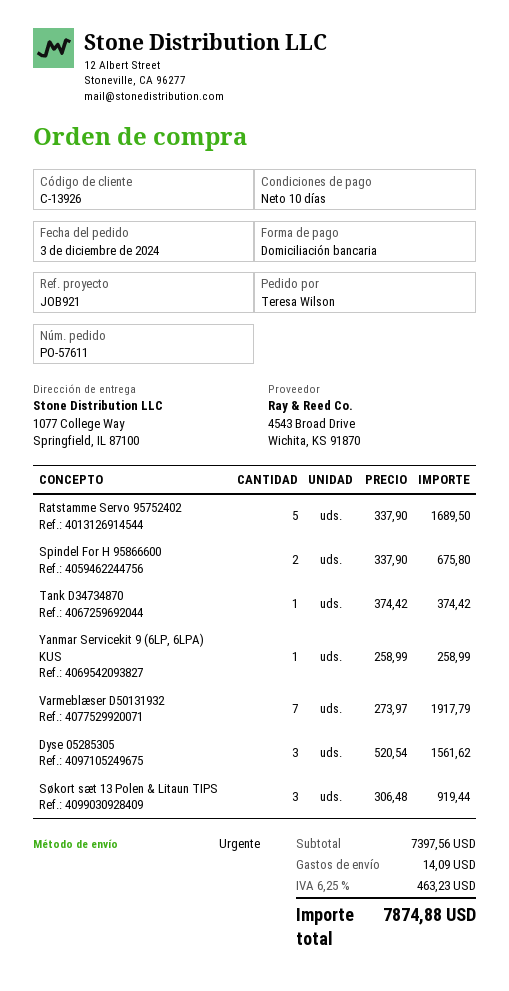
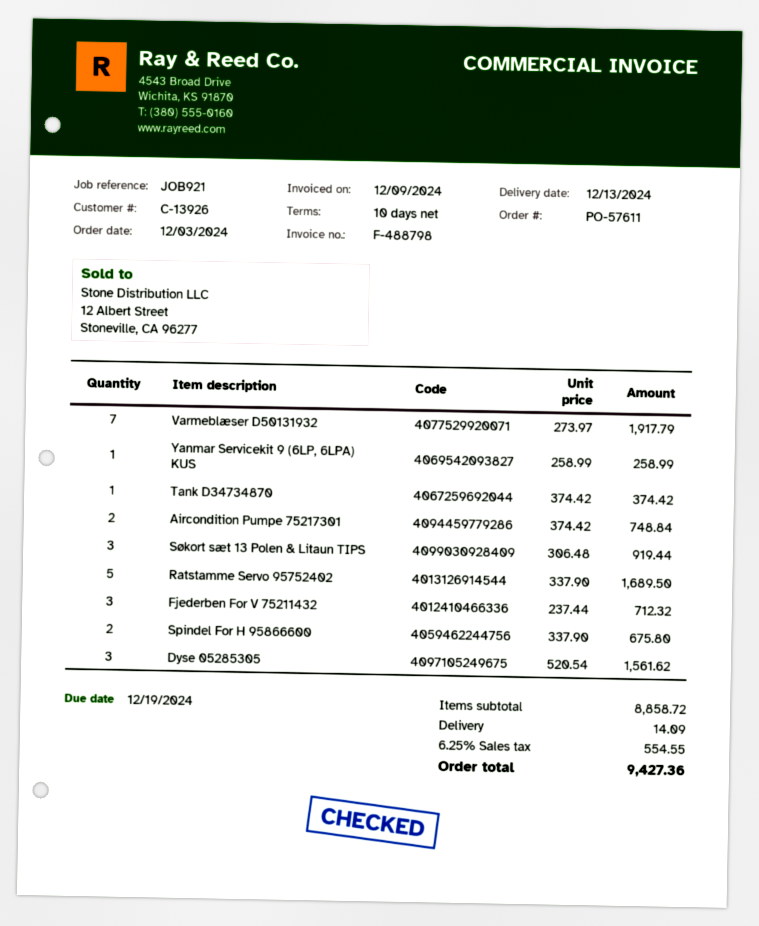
Aircondition Pumpe 75217301: none -> 2 x 374.42 = 748.84
Fjederben For V 75211432: none -> 3 x 237.44 = 712.32
subtotal: 7397.56 -> 8858.72
tax: 6.25% = 463.23 -> 6.25% = 554.55
total: 7874.88 -> 9427.36

